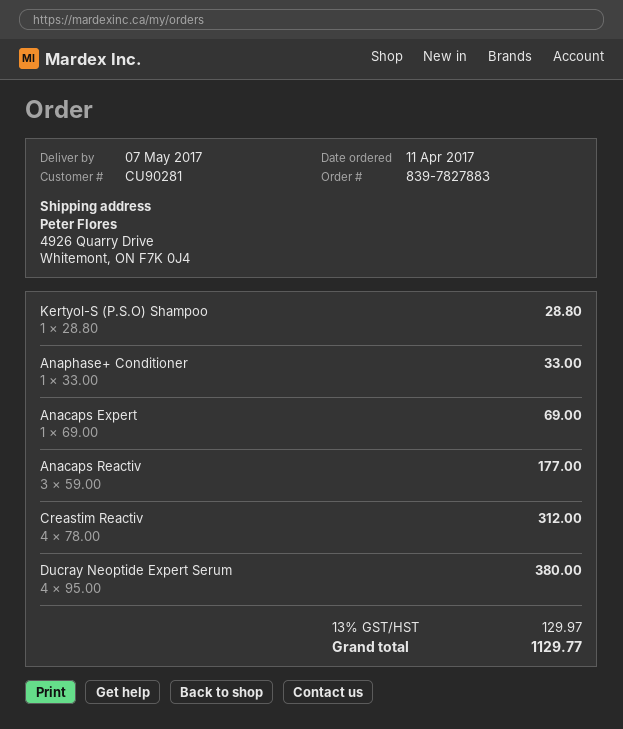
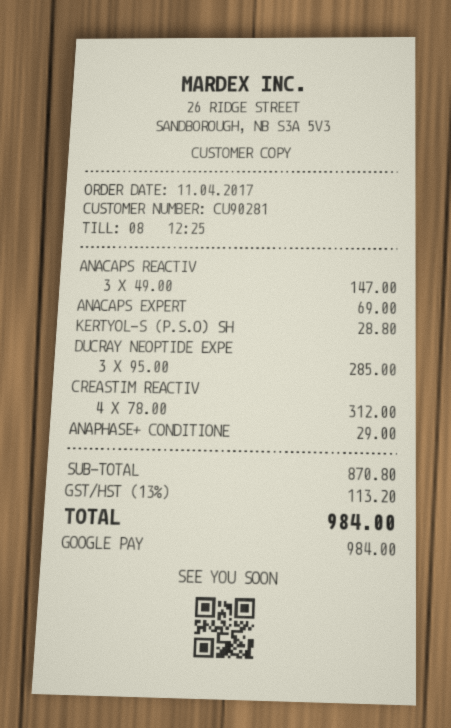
Anaphase+ Conditioner: 1 x 33.00 = 33.00 -> 1 x 29.00 = 29.00
Anacaps Reactiv: 3 x 59.00 = 177.00 -> 3 x 49.00 = 147.00
Ducray Neoptide Expert Serum: 4 x 95.00 = 380.00 -> 3 x 95.00 = 285.00
tax: 13% = 129.97 -> 13% = 113.20
total: 1129.77 -> 984.00

